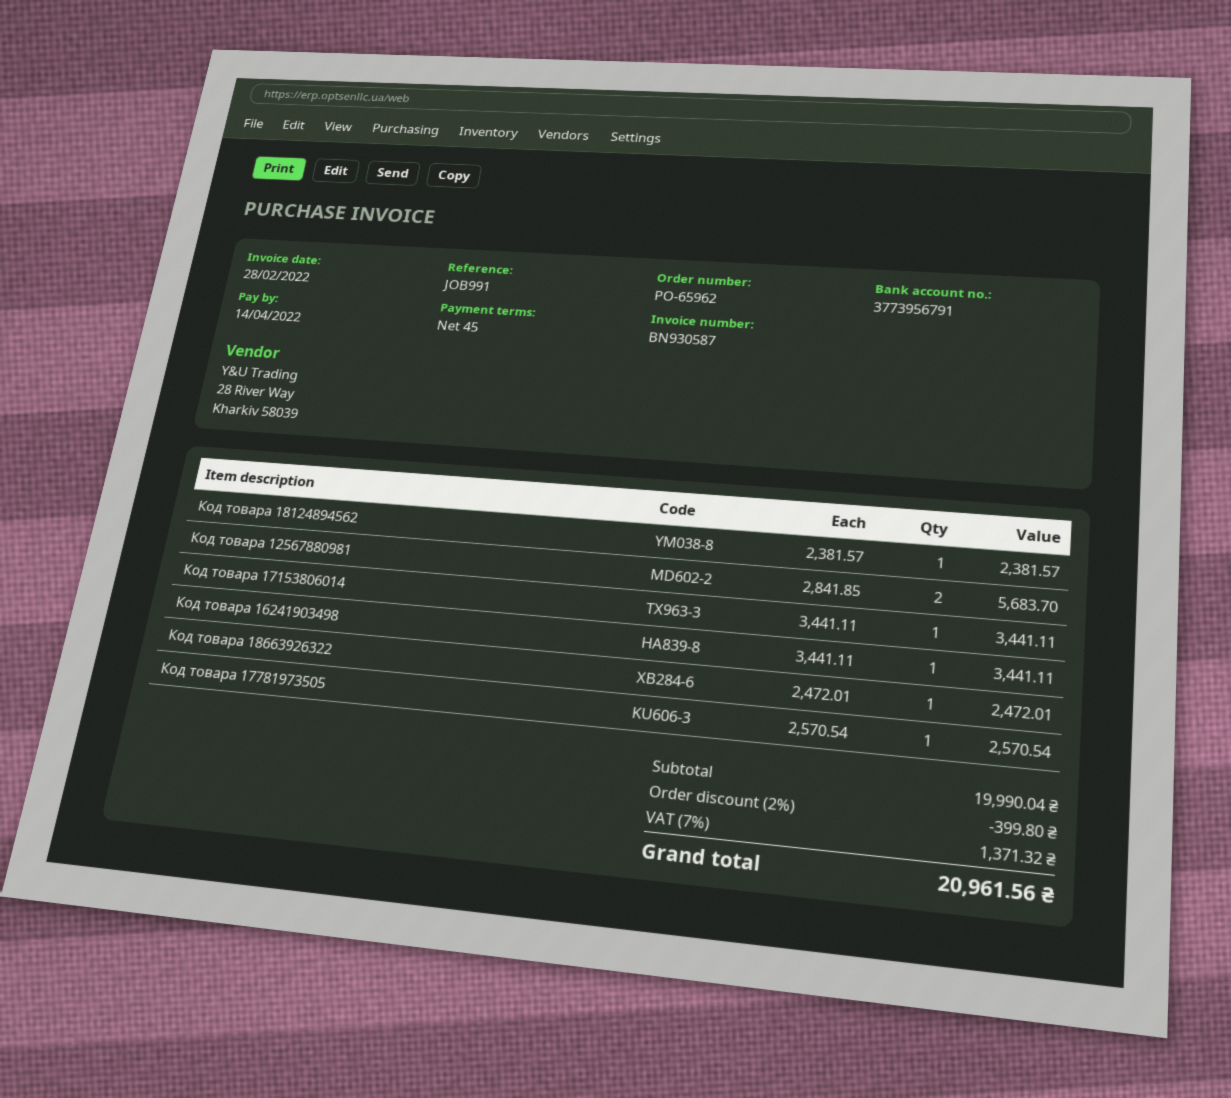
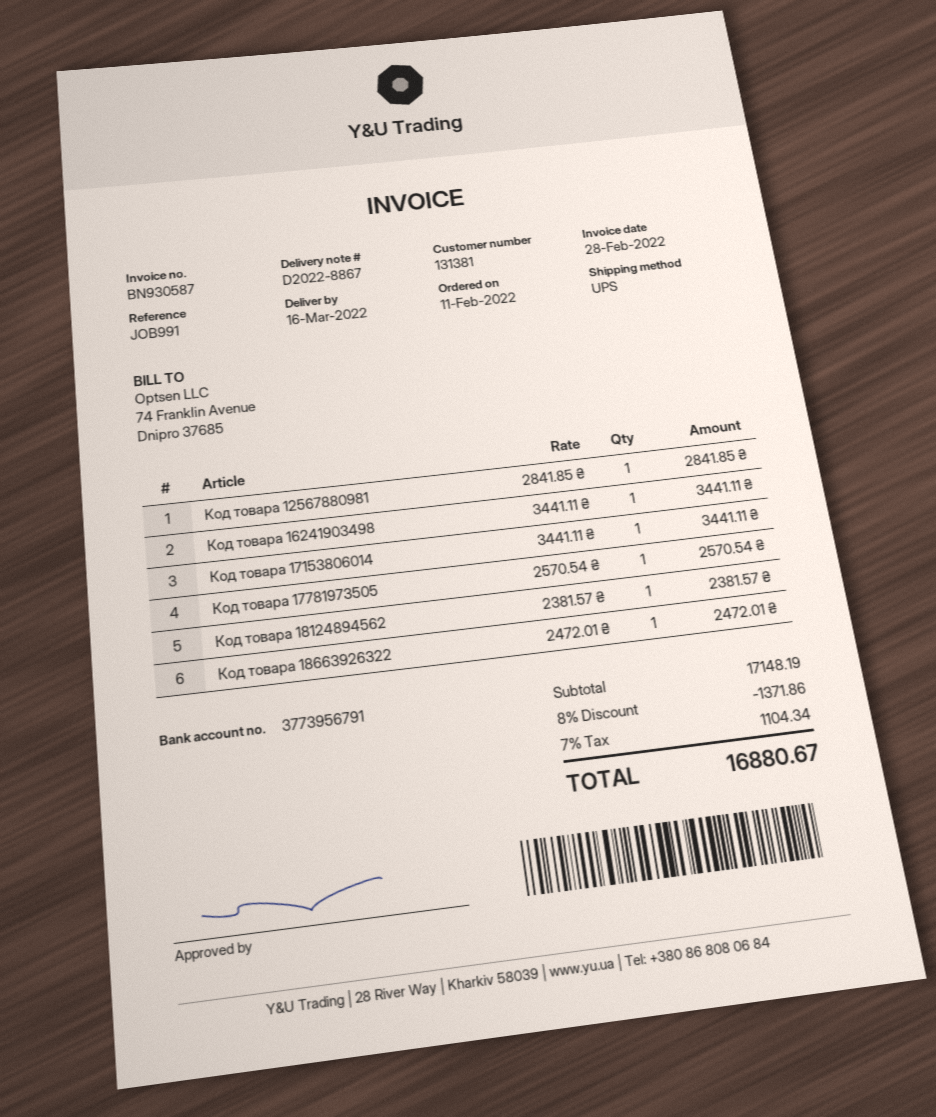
Код товара 12567880981: 2 x 2841.85 = 5683.70 -> 1 x 2841.85 = 2841.85
subtotal: 19990.04 -> 17148.19
discount: 2% = 399.80 -> 8% = 1371.86
tax: 7% = 1371.32 -> 7% = 1104.34
total: 20961.56 -> 16880.67

